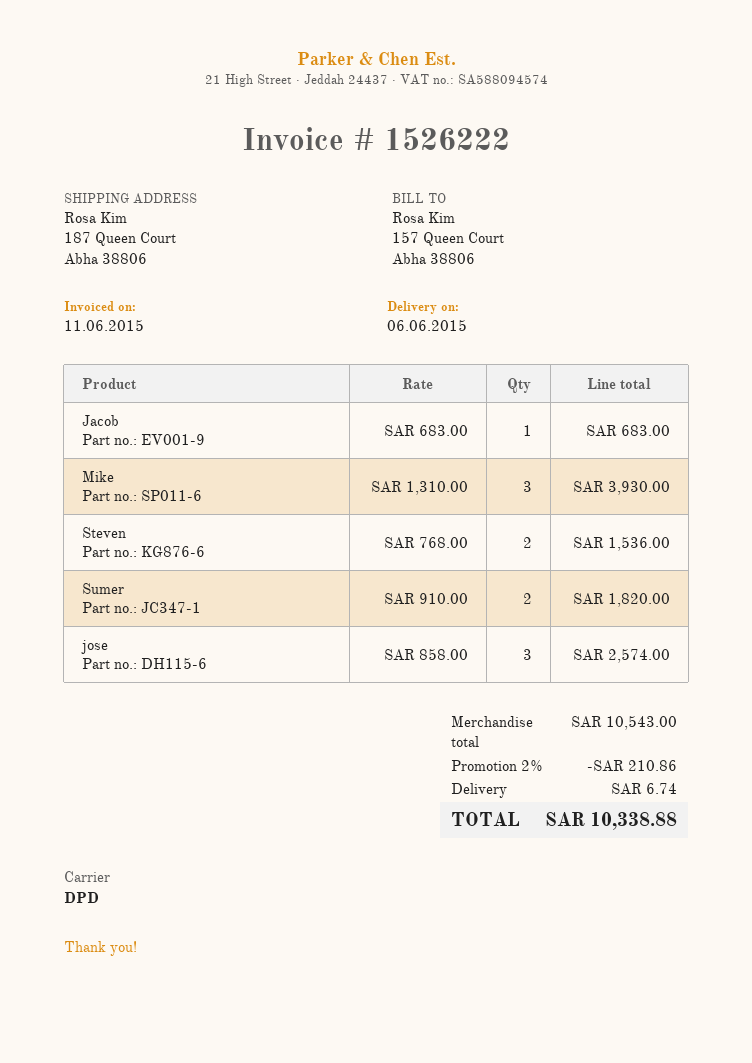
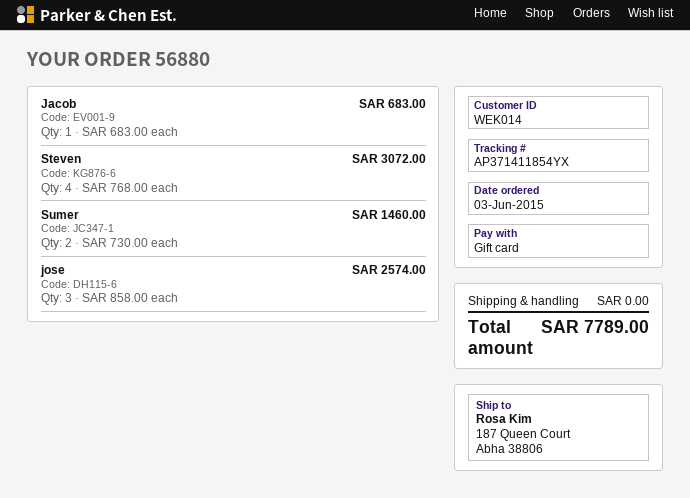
Mike: 3 x 1310.00 = 3930.00 -> none
Steven: 2 x 768.00 = 1536.00 -> 4 x 768.00 = 3072.00
Sumer: 2 x 910.00 = 1820.00 -> 2 x 730.00 = 1460.00
discount: 2% = 210.86 -> none
shipping: 6.74 -> 0.00
total: 10338.88 -> 7789.00

